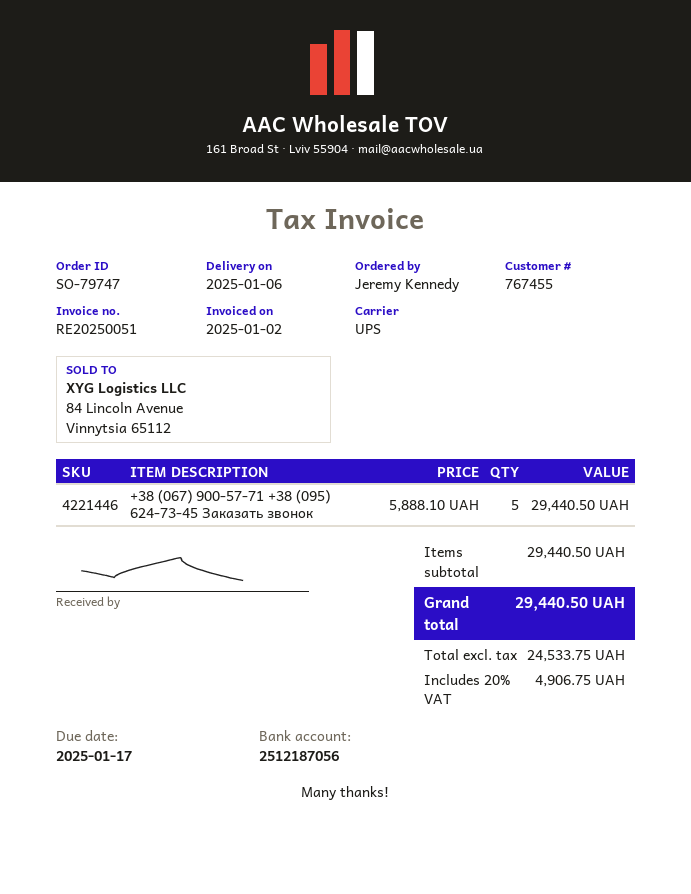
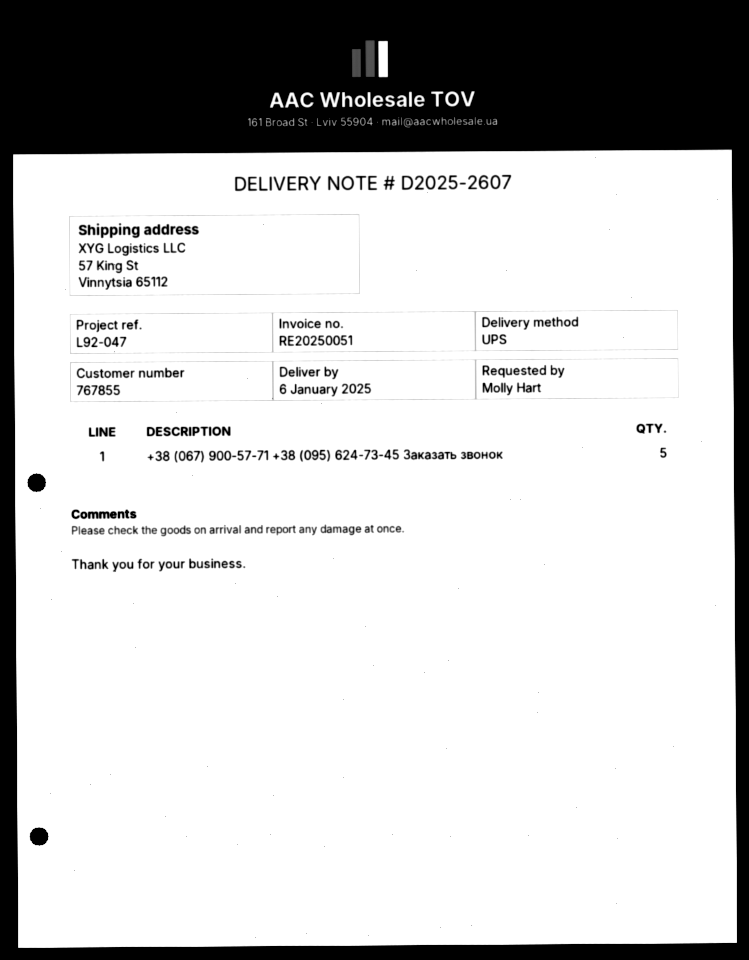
customer number: 767455 -> 767855
ordered by: Jeremy Kennedy -> Molly Hart

